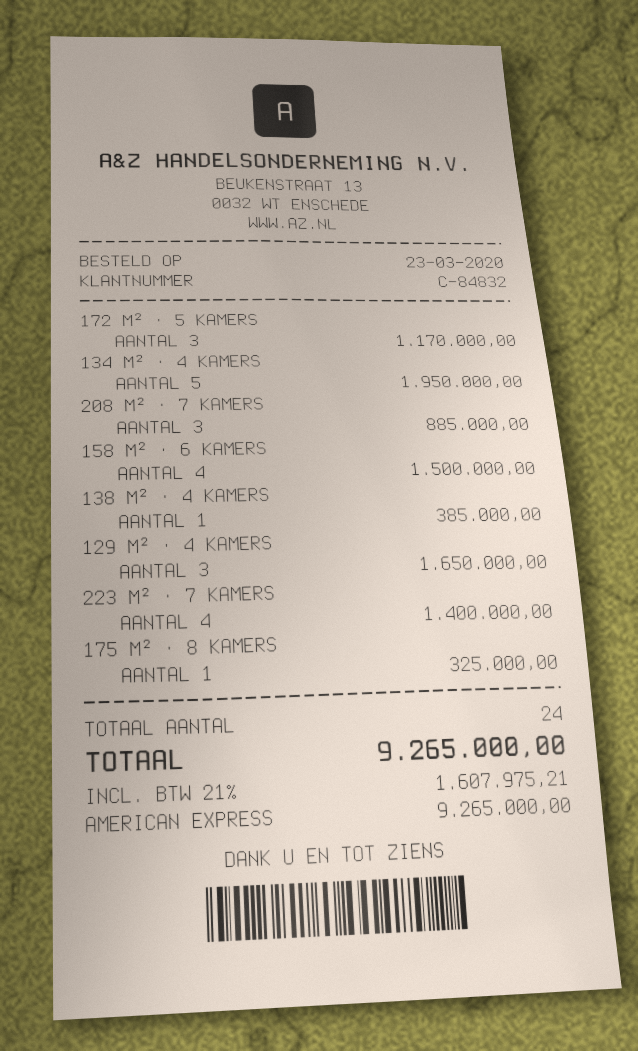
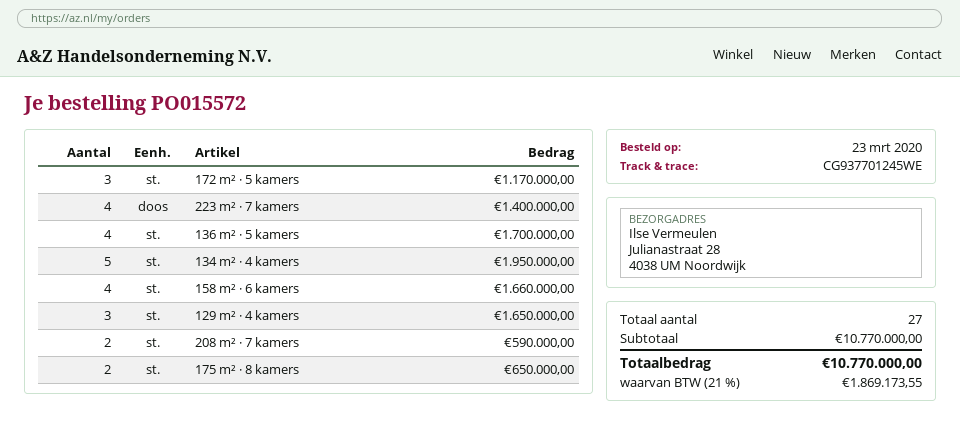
208 M² · 7 KAMERS: 3 for 885000.00 -> 2 for 590000.00
158 M² · 6 KAMERS: 4 for 1500000.00 -> 4 for 1660000.00
138 M² · 4 KAMERS: 1 for 385000.00 -> none
175 M² · 8 KAMERS: 1 for 325000.00 -> 2 for 650000.00
136 m² · 5 kamers: none -> 4 for 1700000.00
total quantity: 24 -> 27
tax: 21% = 1607975.21 -> 21% = 1869173.55
total: 9265000.00 -> 10770000.00

